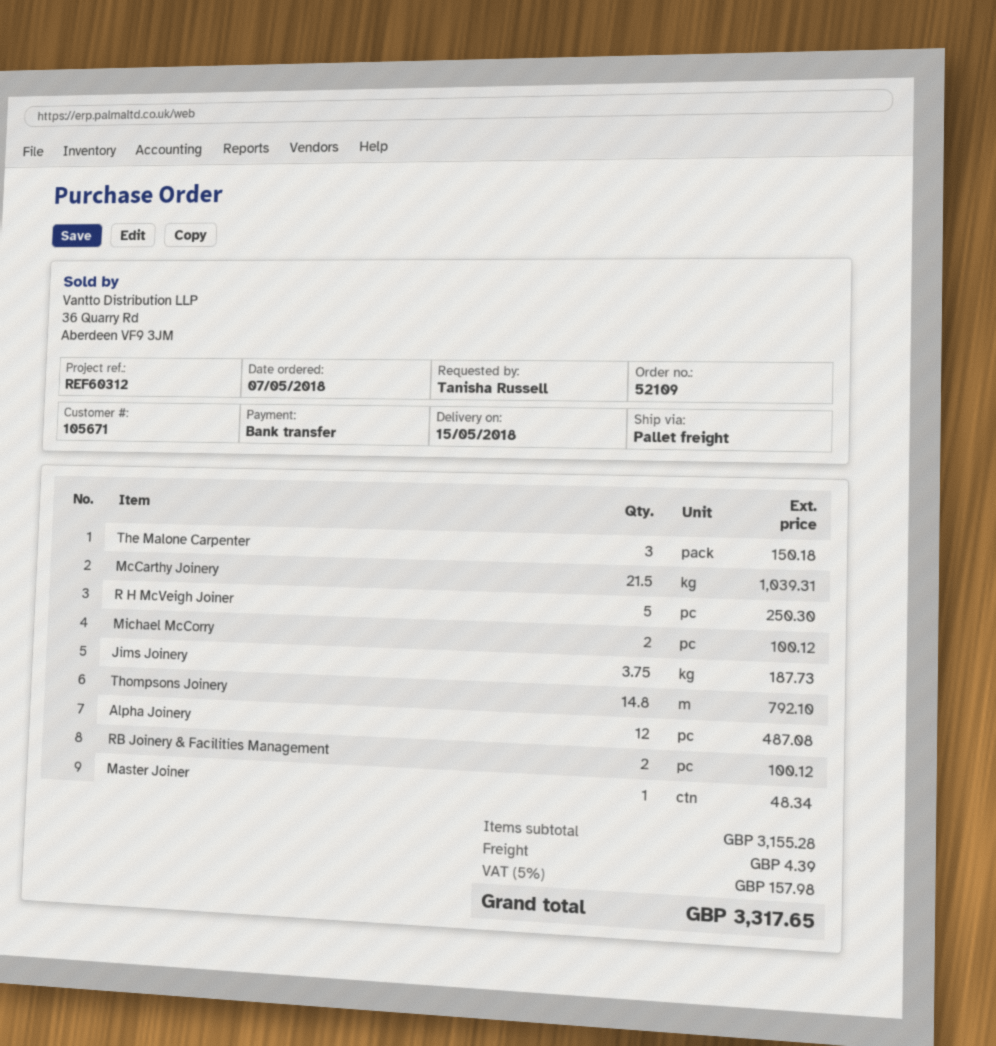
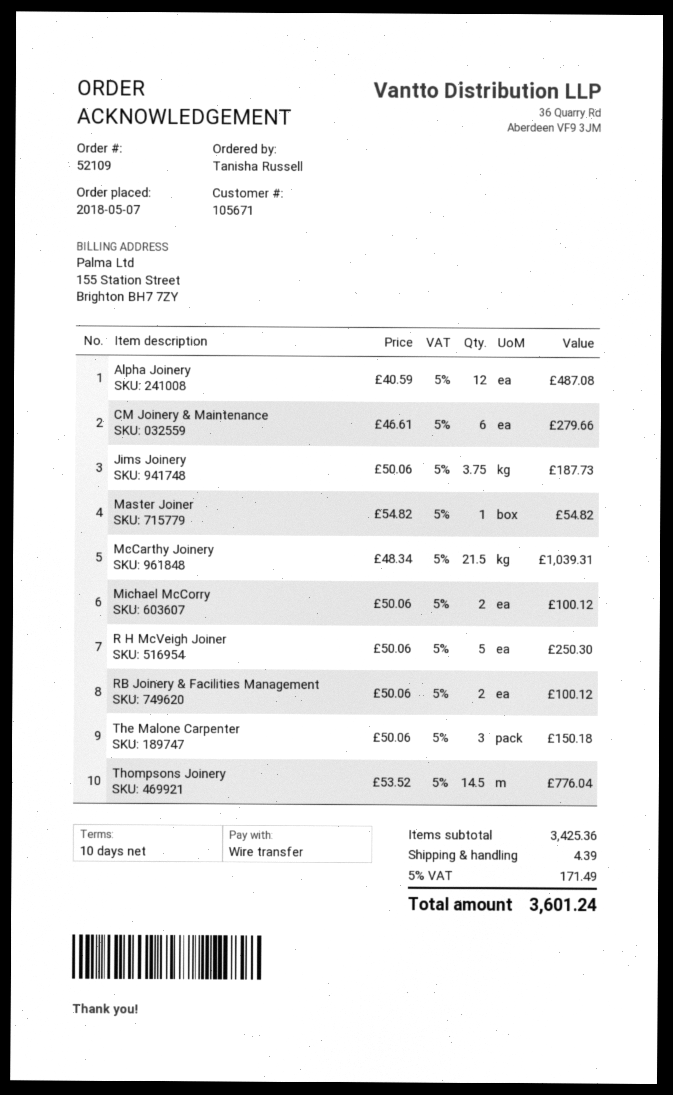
Thompsons Joinery: 14.8 for 792.10 -> 14.5 for 776.04
Master Joiner: 1 for 48.34 -> 1 for 54.82
CM Joinery & Maintenance: none -> 6 for 279.66
subtotal: 3155.28 -> 3425.36
tax: 5% = 157.98 -> 5% = 171.49
total: 3317.65 -> 3601.24

